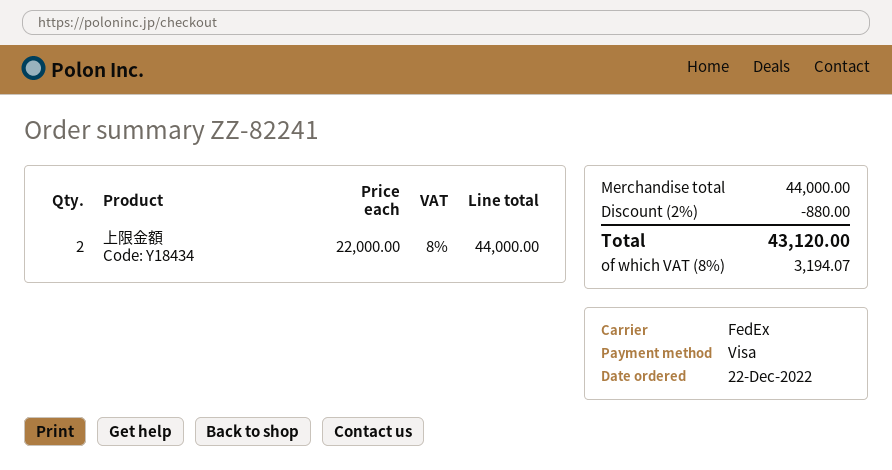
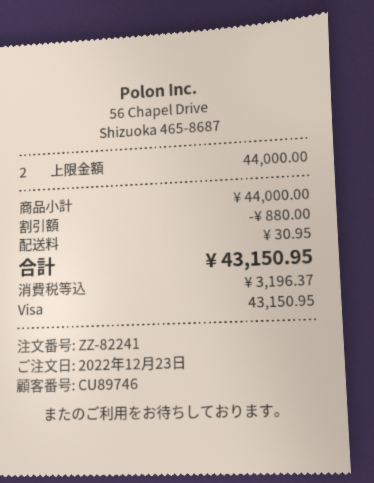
order date: 2022-12-22 -> 2022-12-23
shipping: none -> 30.95
tax: 3194.07 -> 3196.37
total: 43120.00 -> 43150.95

